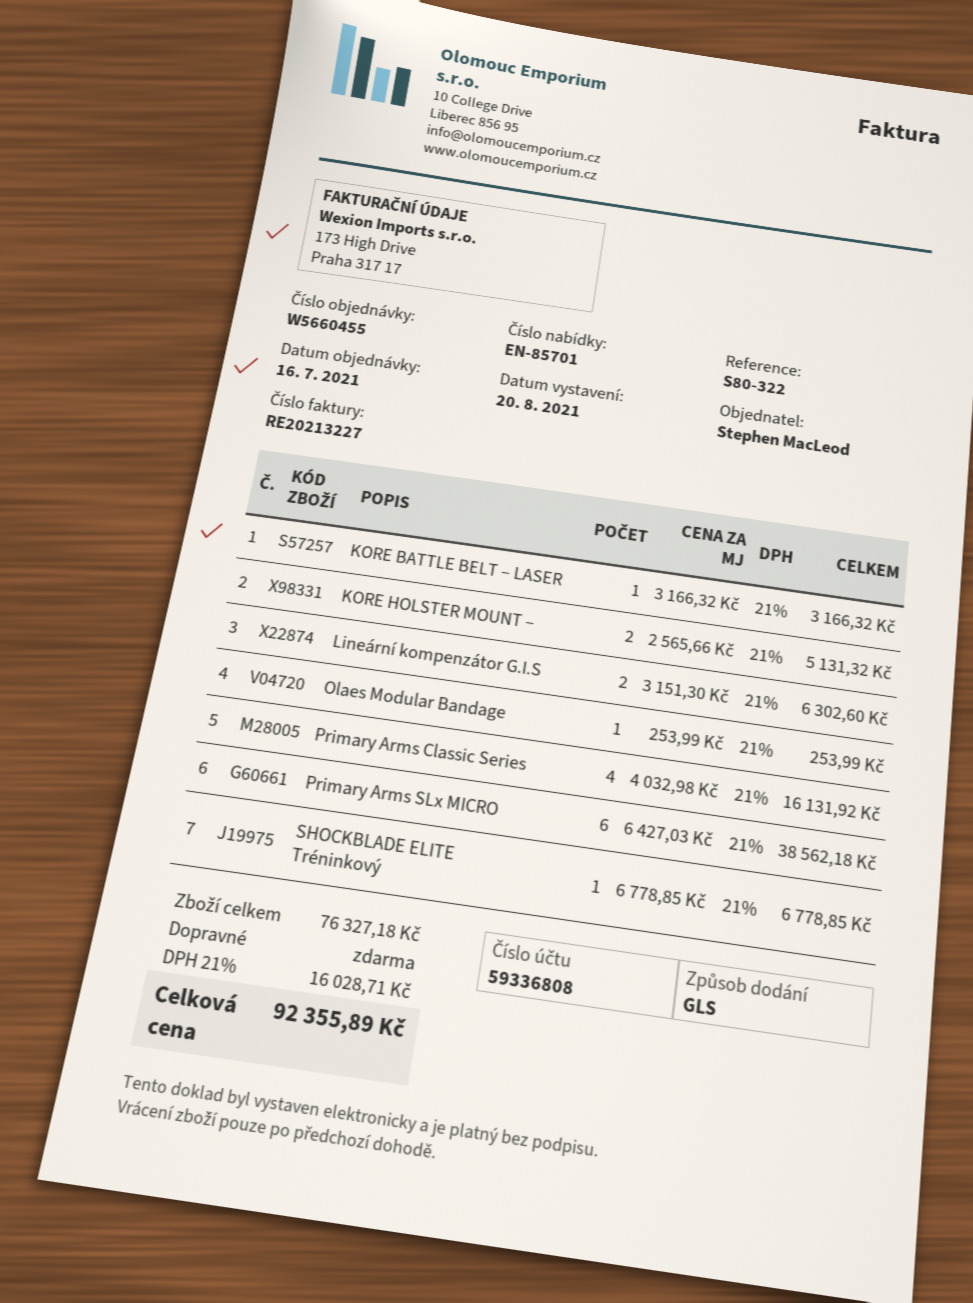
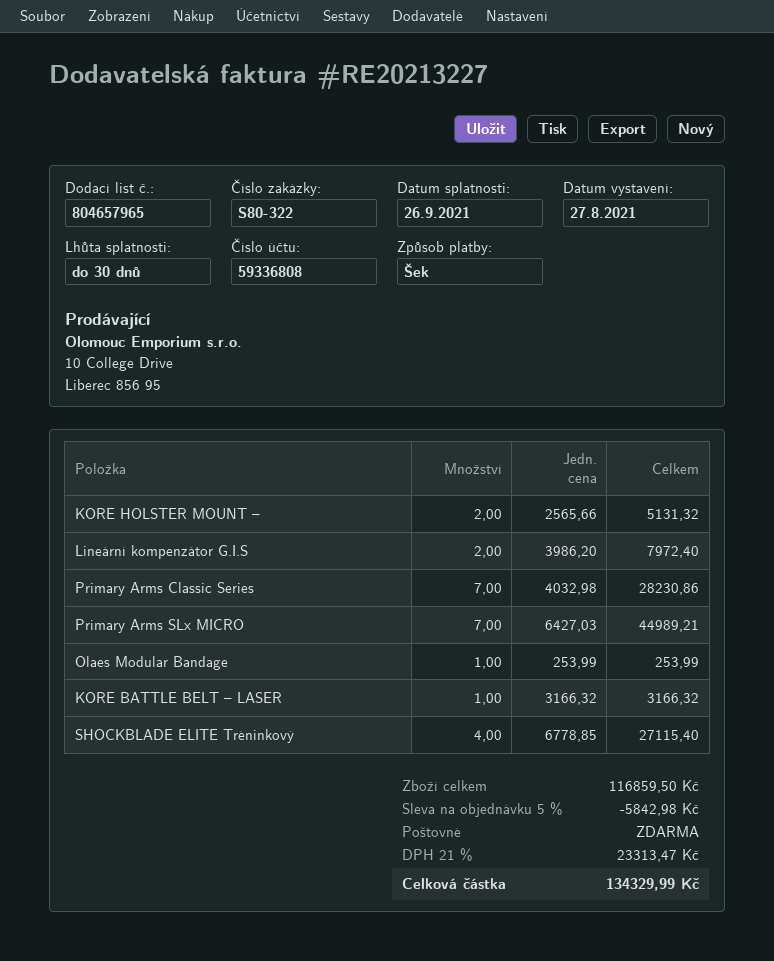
invoice date: 2021-08-20 -> 2021-08-27
Lineární kompenzátor G.I.S: 2 x 3151.30 = 6302.60 -> 2 x 3986.20 = 7972.40
Primary Arms Classic Series: 4 x 4032.98 = 16131.92 -> 7 x 4032.98 = 28230.86
Primary Arms SLx MICRO: 6 x 6427.03 = 38562.18 -> 7 x 6427.03 = 44989.21
SHOCKBLADE ELITE Tréninkový: 1 x 6778.85 = 6778.85 -> 4 x 6778.85 = 27115.40
subtotal: 76327.18 -> 116859.50
discount: none -> 5% = 5842.98
tax: 21% = 16028.71 -> 21% = 23313.47
total: 92355.89 -> 134329.99

